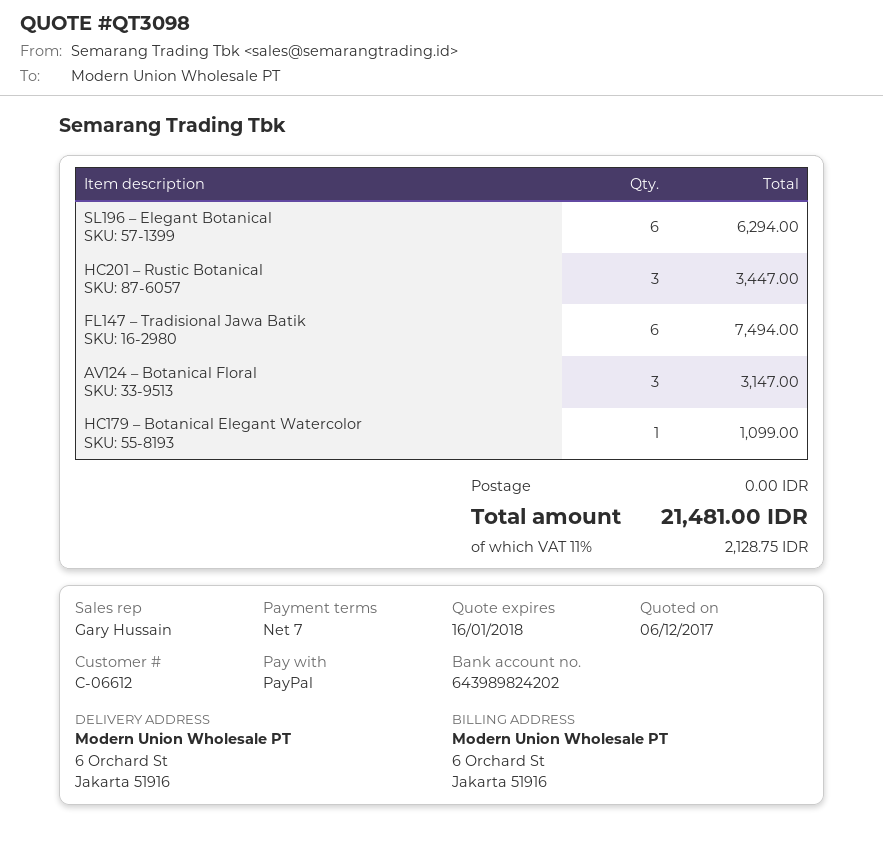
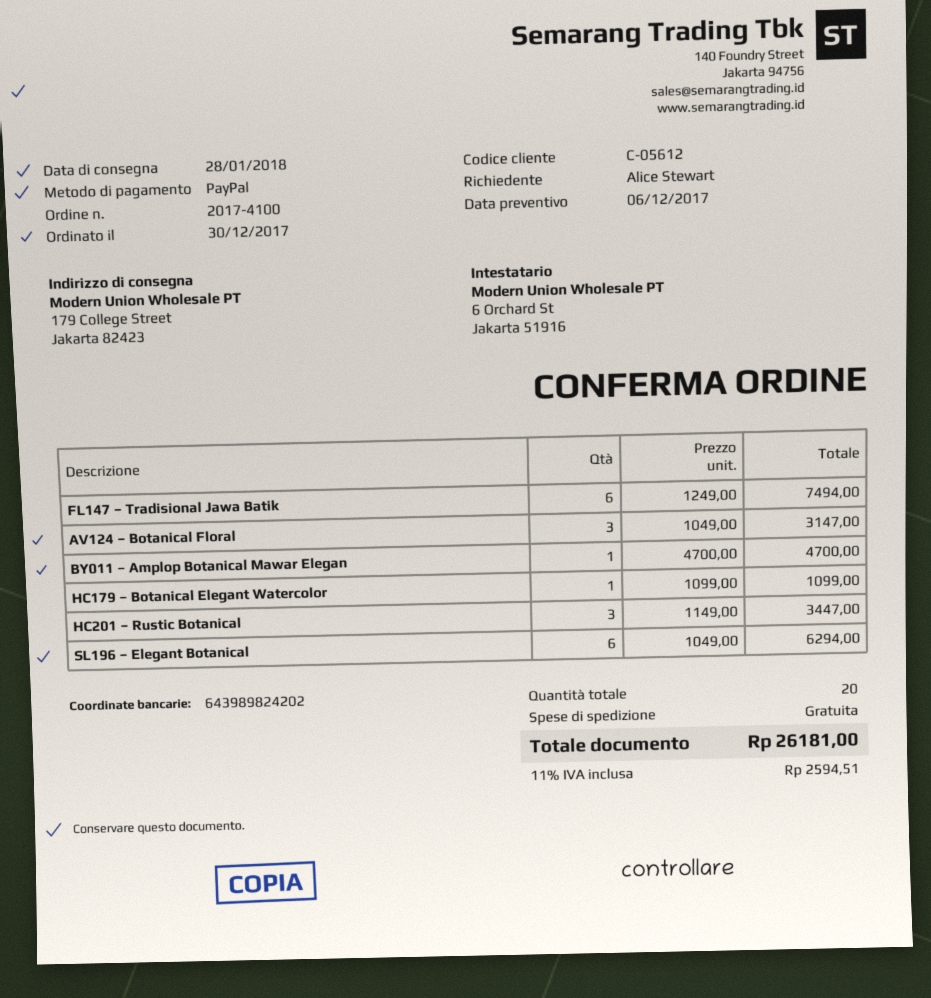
customer number: C-06612 -> C-05612
ship to: 6 Orchard St, Jakarta 51916 -> 179 College Street, Jakarta 82423
BY011 – Amplop Botanical Mawar Elegan: none -> 1 for 4700.00
tax: 11% = 2128.75 -> 11% = 2594.51
total: 21481.00 -> 26181.00

